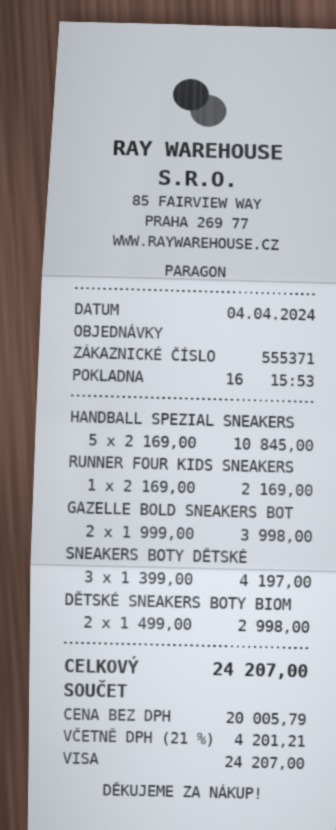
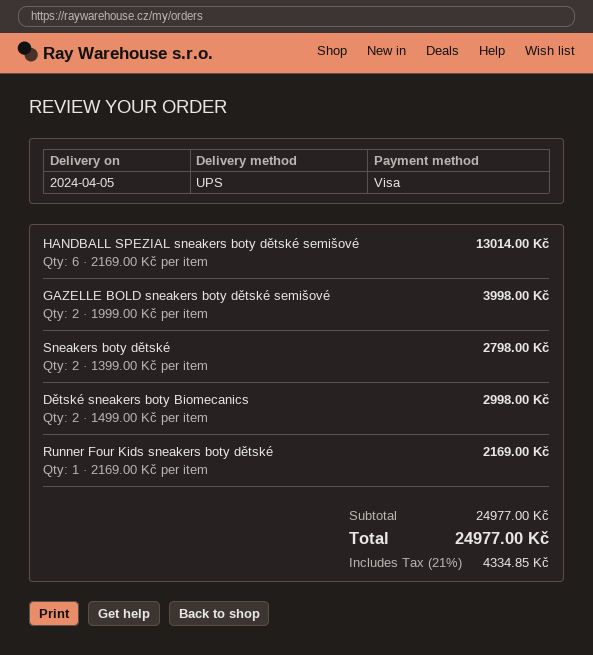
HANDBALL SPEZIAL SNEAKERS: 5 x 2169.00 = 10845.00 -> 6 x 2169.00 = 13014.00
SNEAKERS BOTY DĚTSKÉ: 3 x 1399.00 = 4197.00 -> 2 x 1399.00 = 2798.00
tax: 21% = 4201.21 -> 21% = 4334.85
total: 24207.00 -> 24977.00

